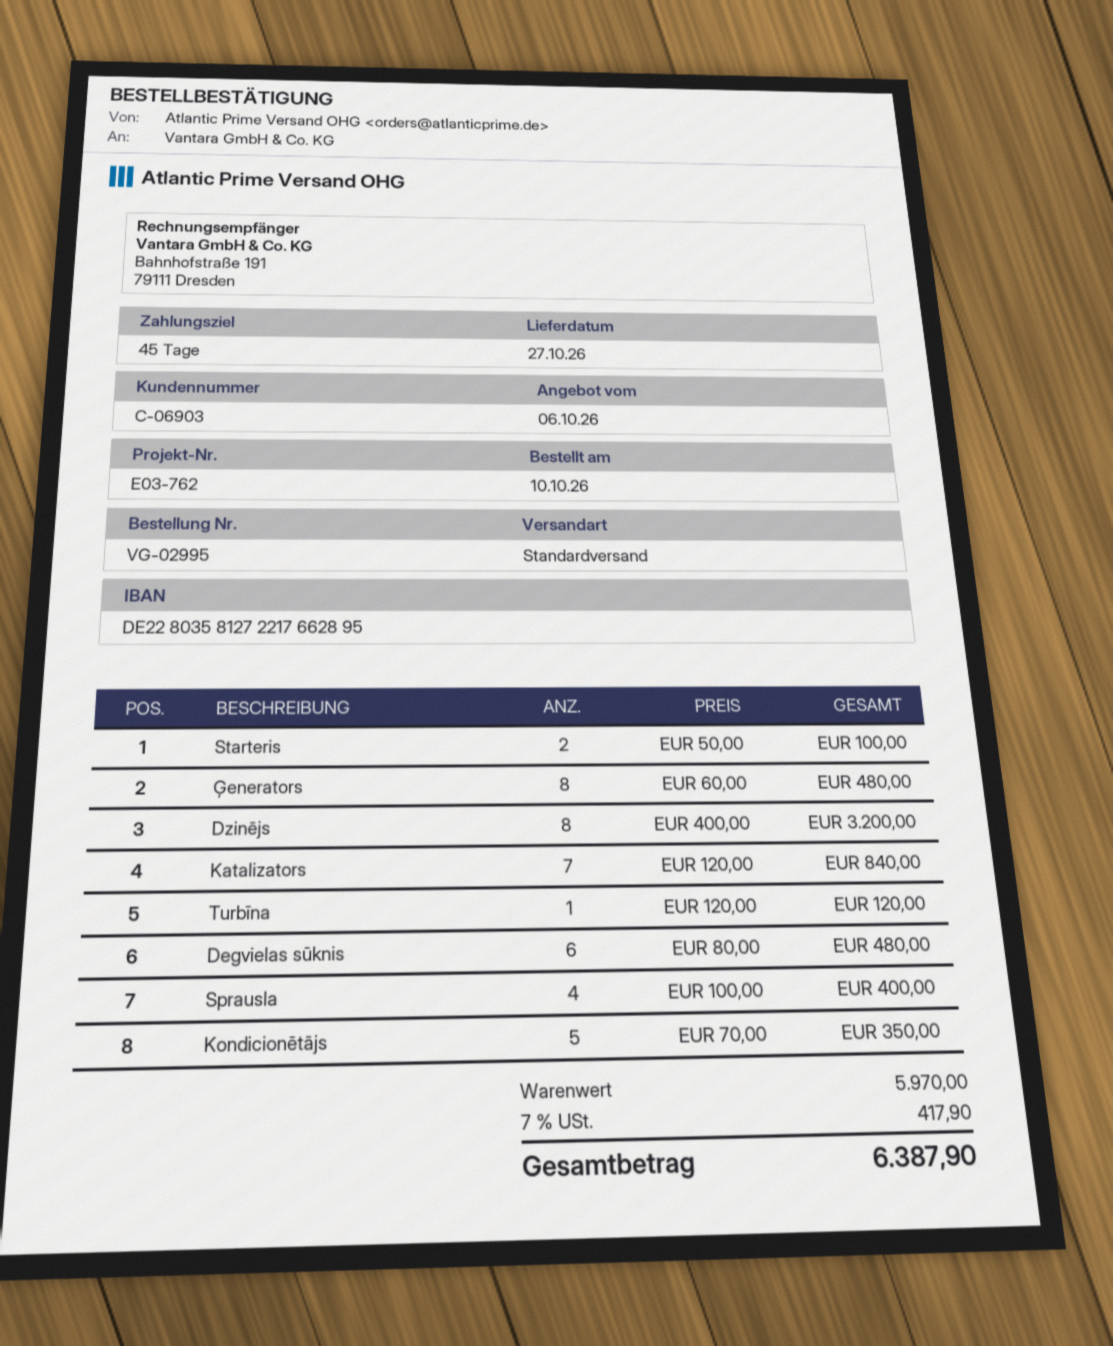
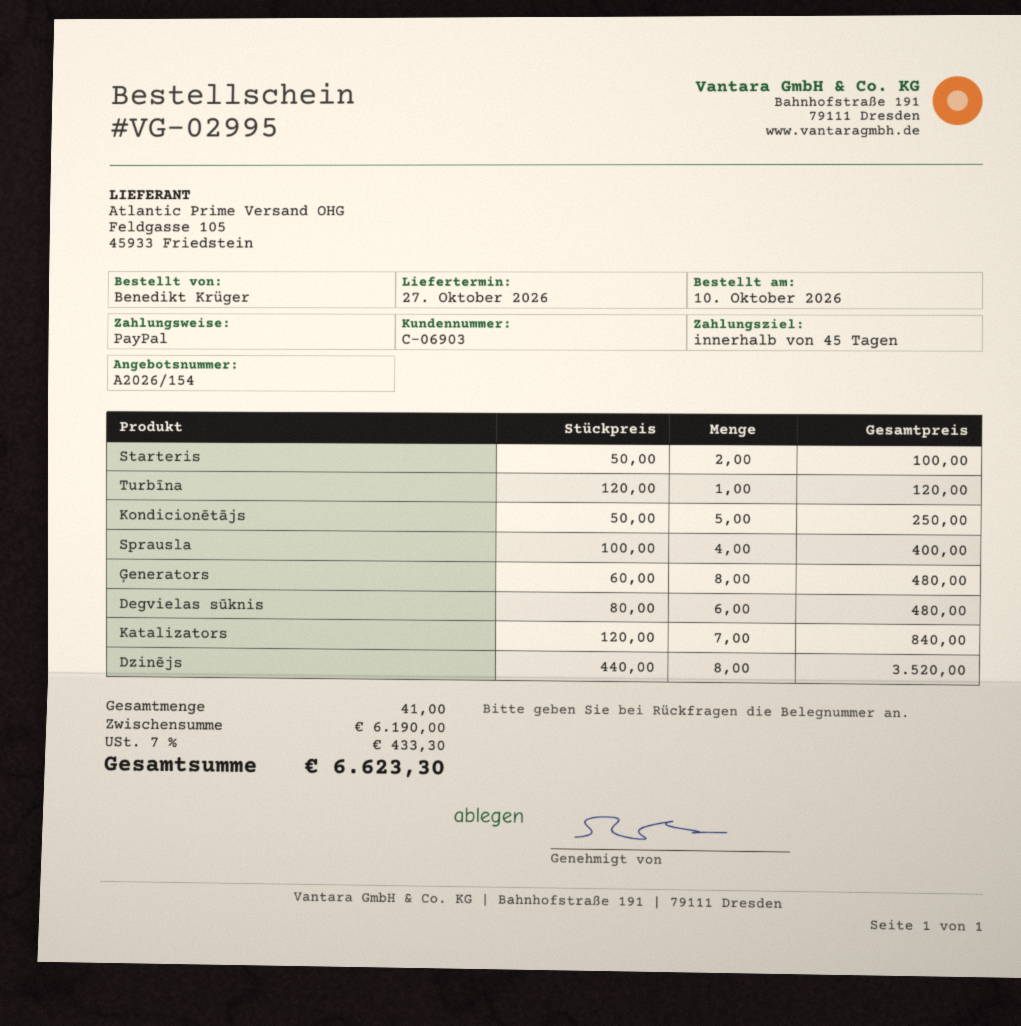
Dzinējs: 8 x 400.00 = 3200.00 -> 8 x 440.00 = 3520.00
Kondicionētājs: 5 x 70.00 = 350.00 -> 5 x 50.00 = 250.00
subtotal: 5970.00 -> 6190.00
tax: 7% = 417.90 -> 7% = 433.30
total: 6387.90 -> 6623.30

